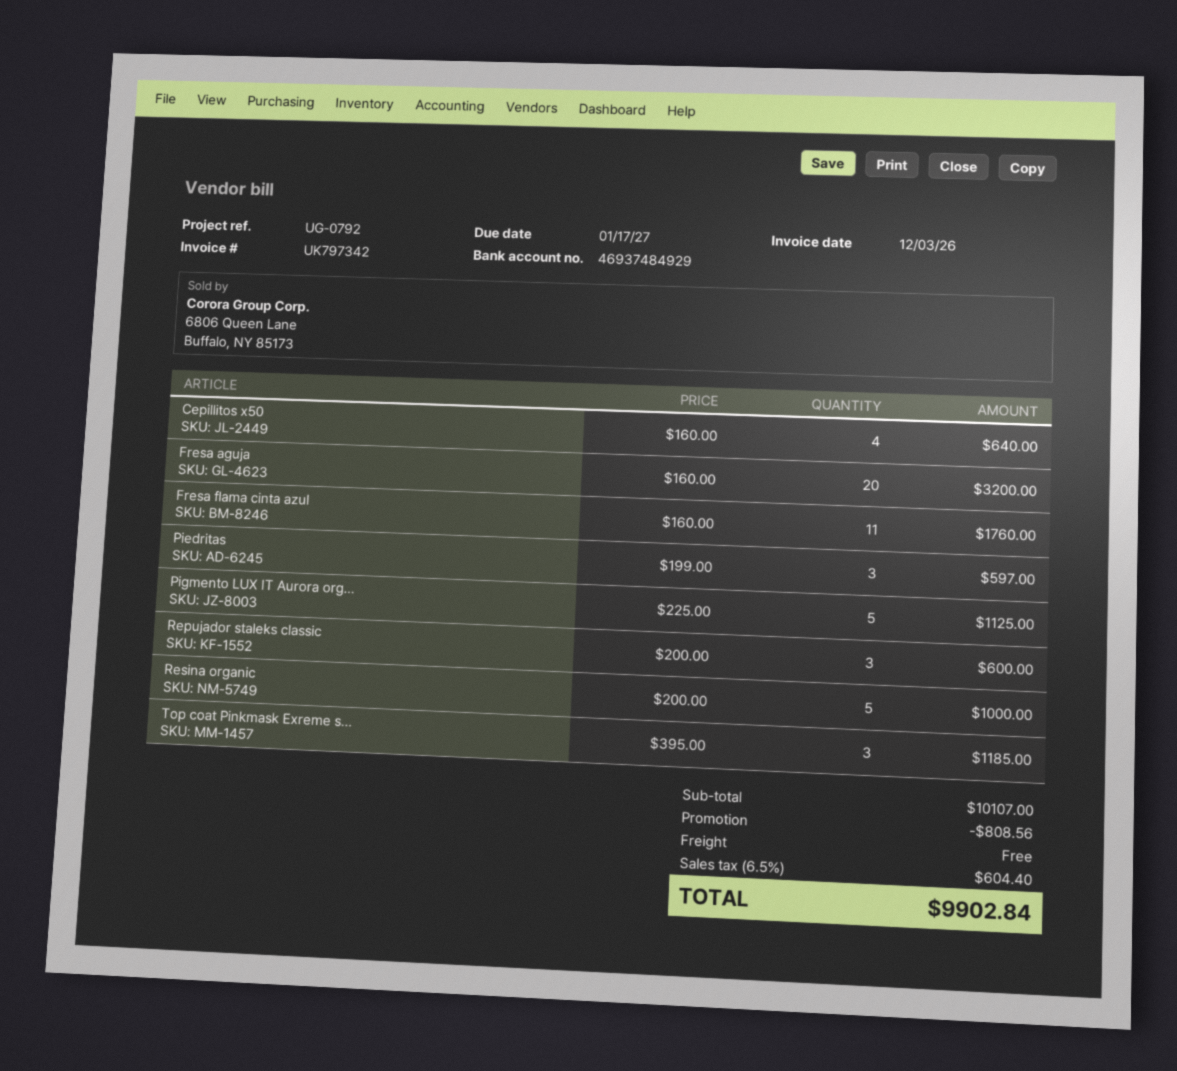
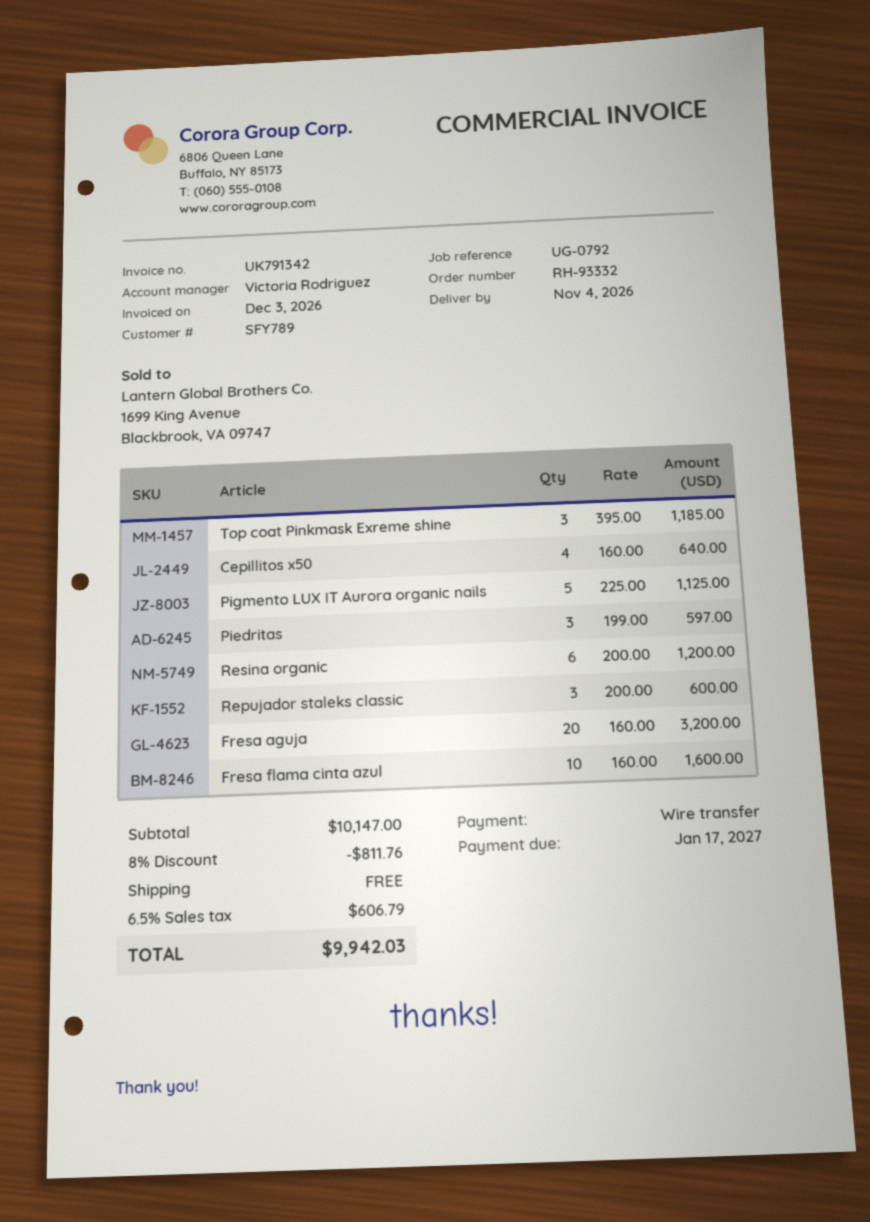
invoice number: UK797342 -> UK791342
Fresa flama cinta azul: 11 x 160.00 = 1760.00 -> 10 x 160.00 = 1600.00
Resina organic: 5 x 200.00 = 1000.00 -> 6 x 200.00 = 1200.00
subtotal: 10107.00 -> 10147.00
discount: 808.56 -> 811.76
tax: 6.5% = 604.40 -> 6.5% = 606.79
total: 9902.84 -> 9942.03

